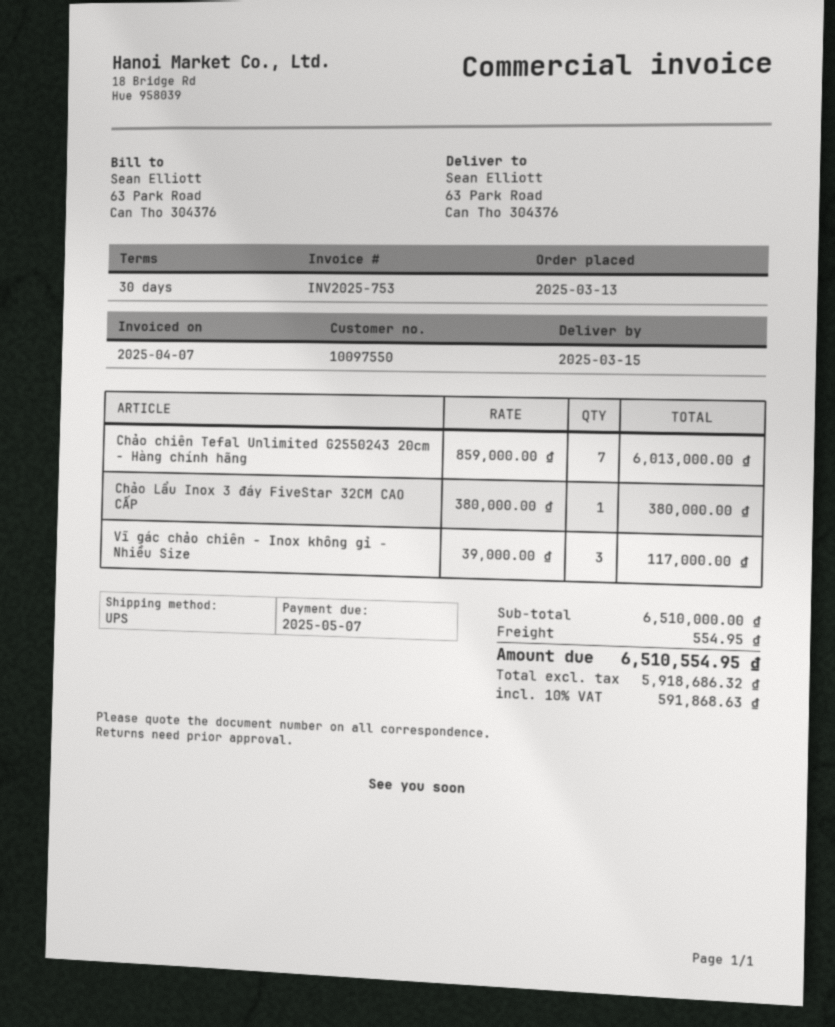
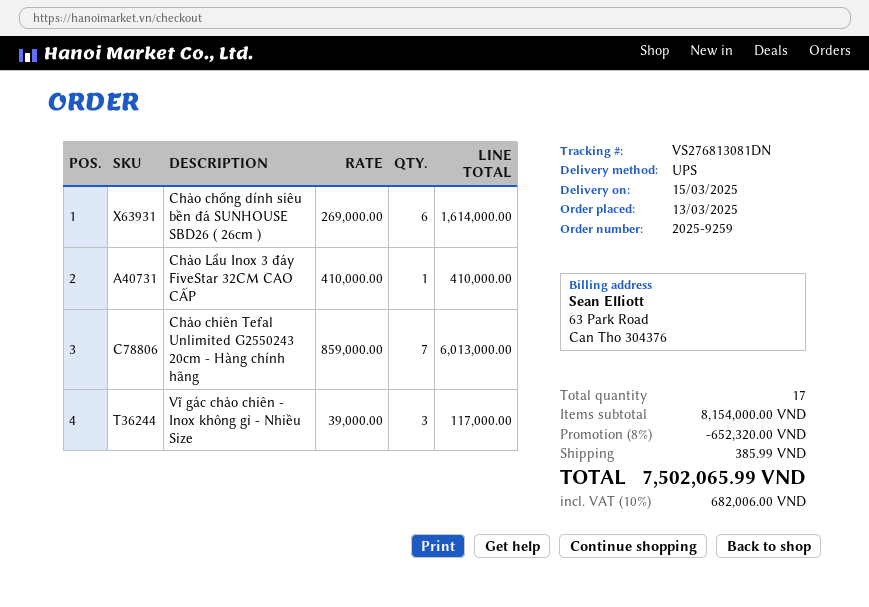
Chảo Lẩu Inox 3 đáy FiveStar 32CM CAO CẤP: 1 x 380000.00 = 380000.00 -> 1 x 410000.00 = 410000.00
Chảo chống dính siêu bền đá SUNHOUSE SBD26 ( 26cm ): none -> 6 x 269000.00 = 1614000.00
subtotal: 6510000.00 -> 8154000.00
discount: none -> 8% = 652320.00
shipping: 554.95 -> 385.99
tax: 10% = 591868.63 -> 10% = 682006.00
total: 6510554.95 -> 7502065.99

